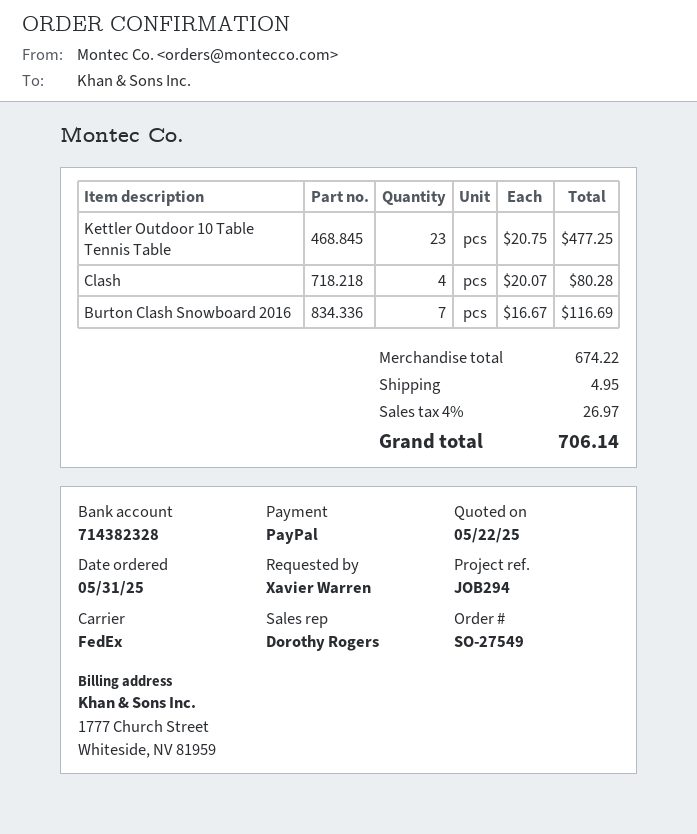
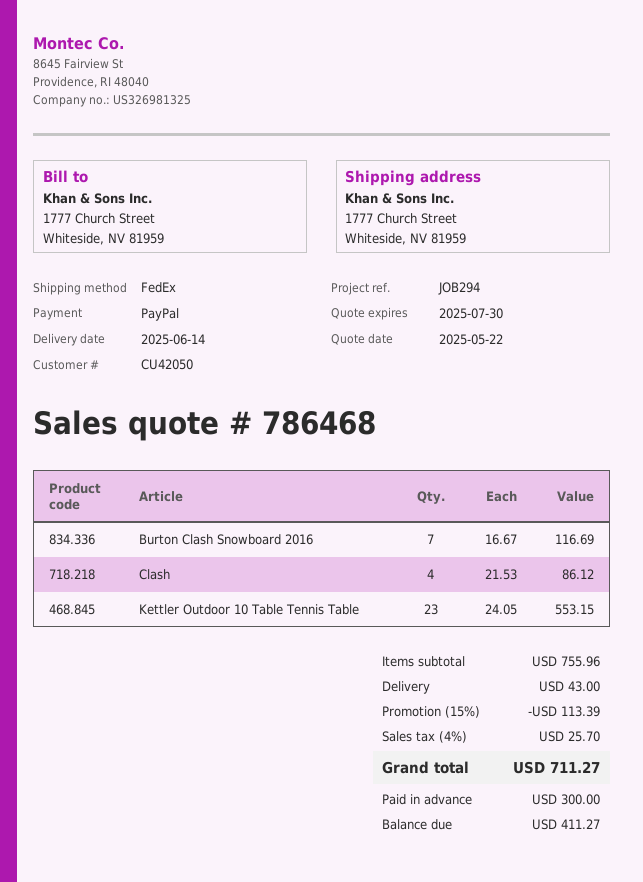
Kettler Outdoor 10 Table Tennis Table: 23 x 20.75 = 477.25 -> 23 x 24.05 = 553.15
Clash: 4 x 20.07 = 80.28 -> 4 x 21.53 = 86.12
subtotal: 674.22 -> 755.96
discount: none -> 15% = 113.39
shipping: 4.95 -> 43.00
tax: 4% = 26.97 -> 4% = 25.70
total: 706.14 -> 711.27

